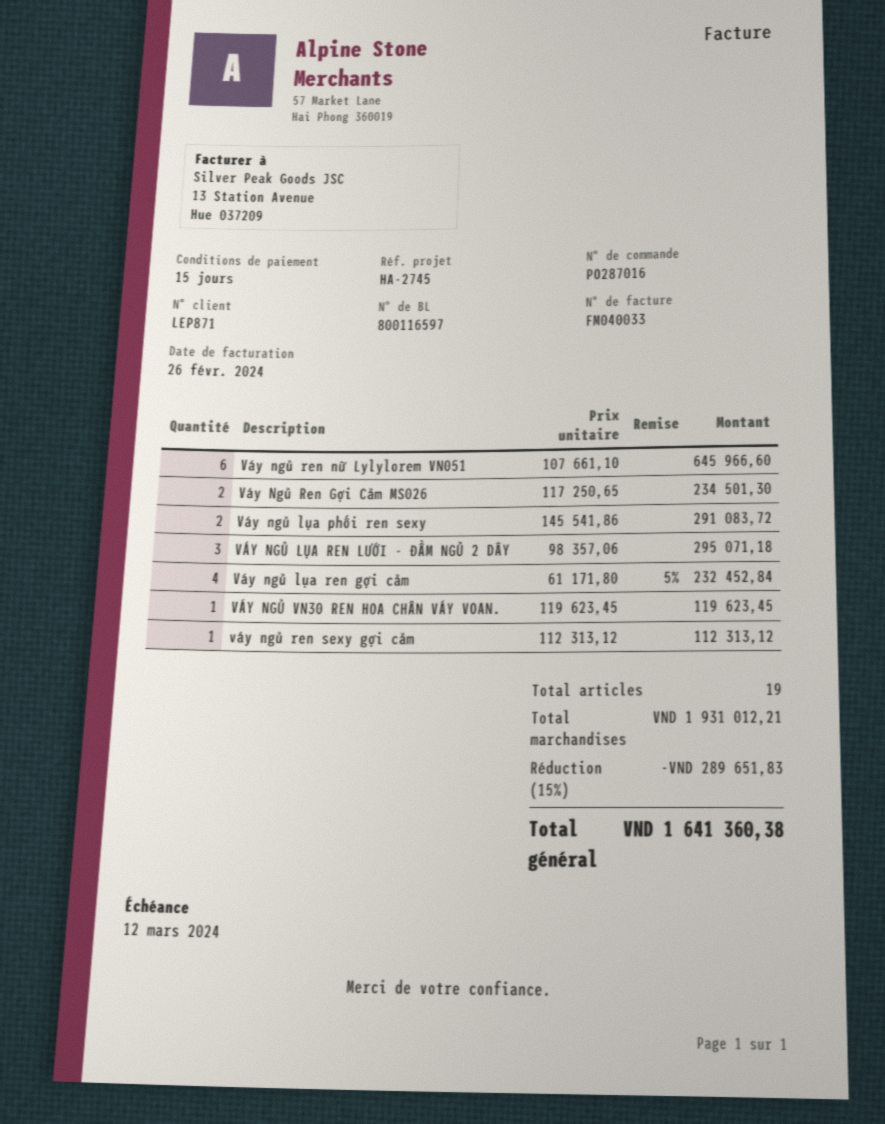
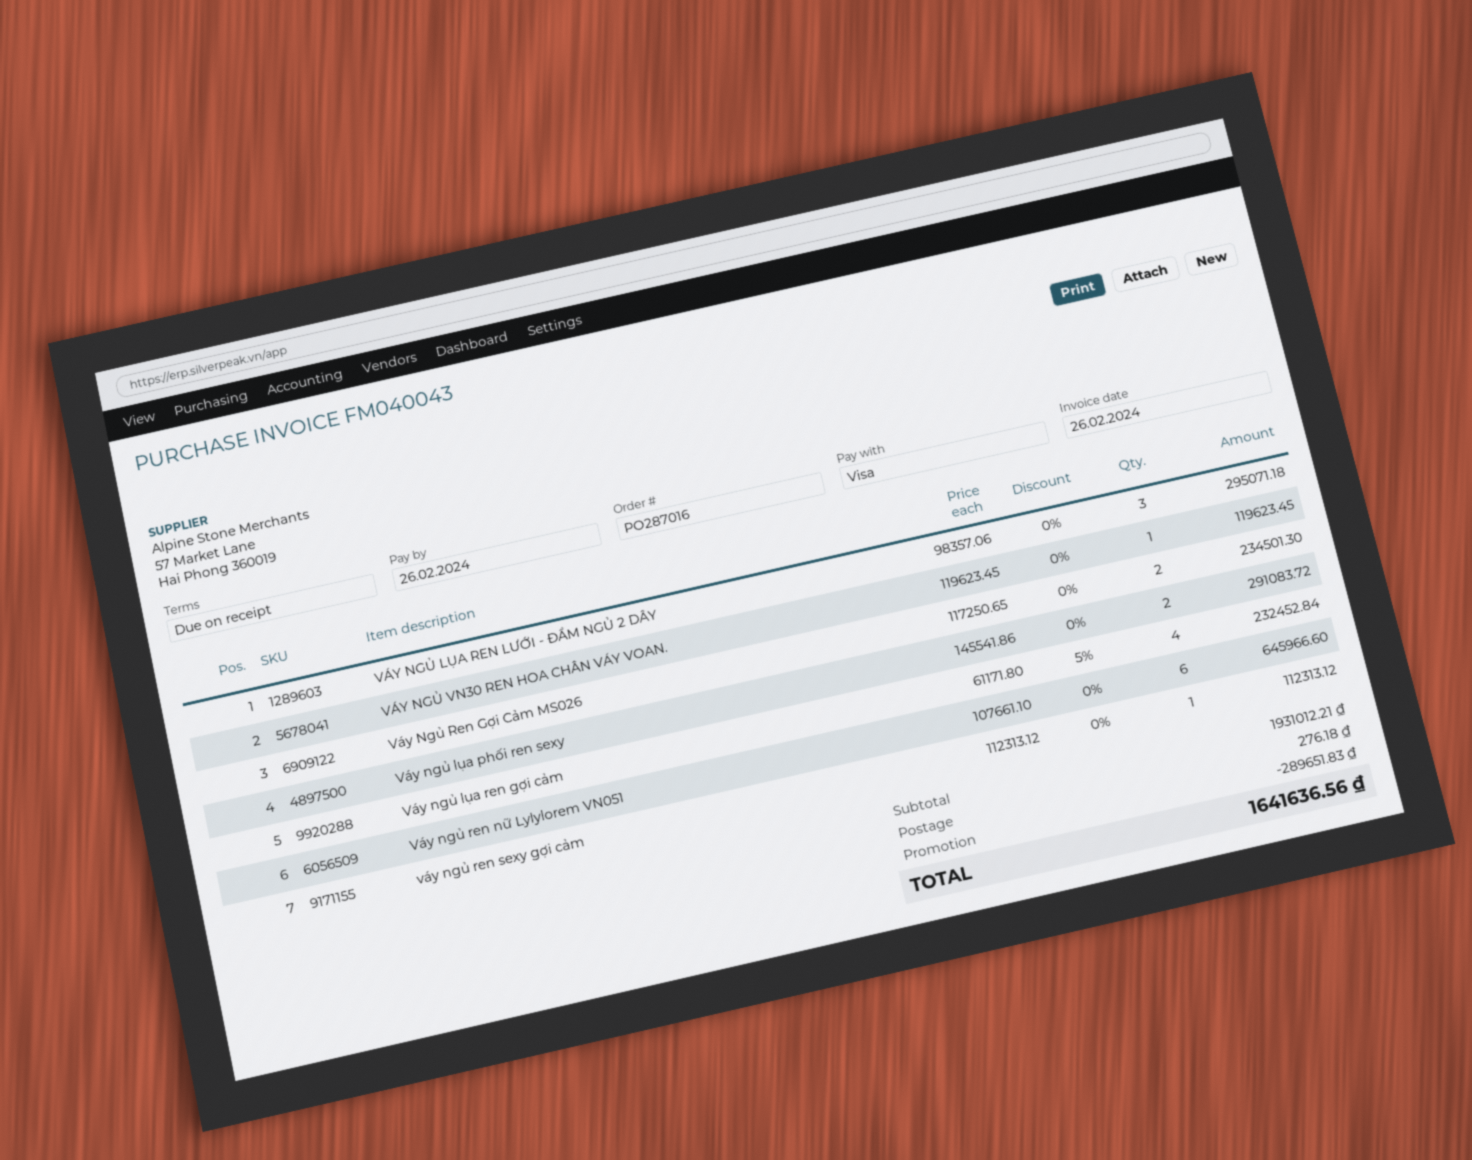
invoice number: FM040033 -> FM040043
payment terms: 15 days -> on receipt
due date: 2024-03-12 -> 2024-02-26
shipping: none -> 276.18
total: 1641360.38 -> 1641636.56

